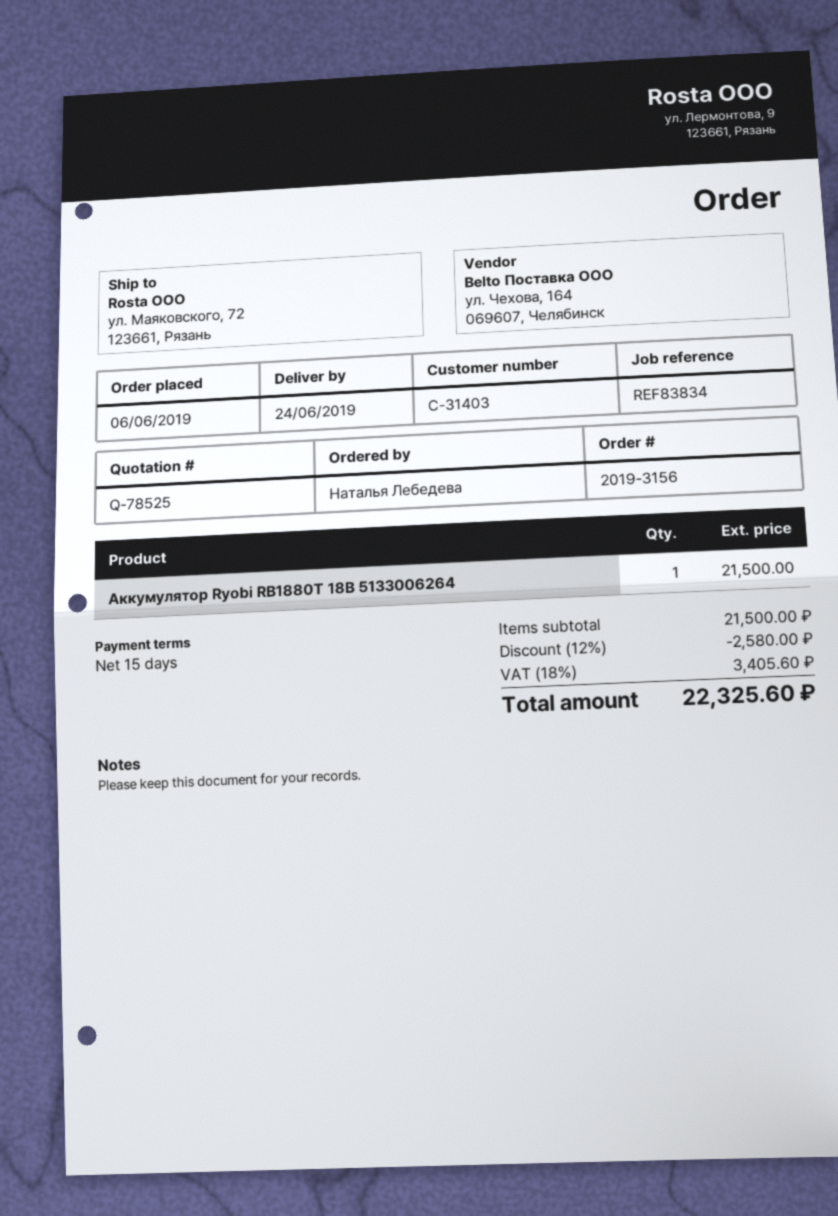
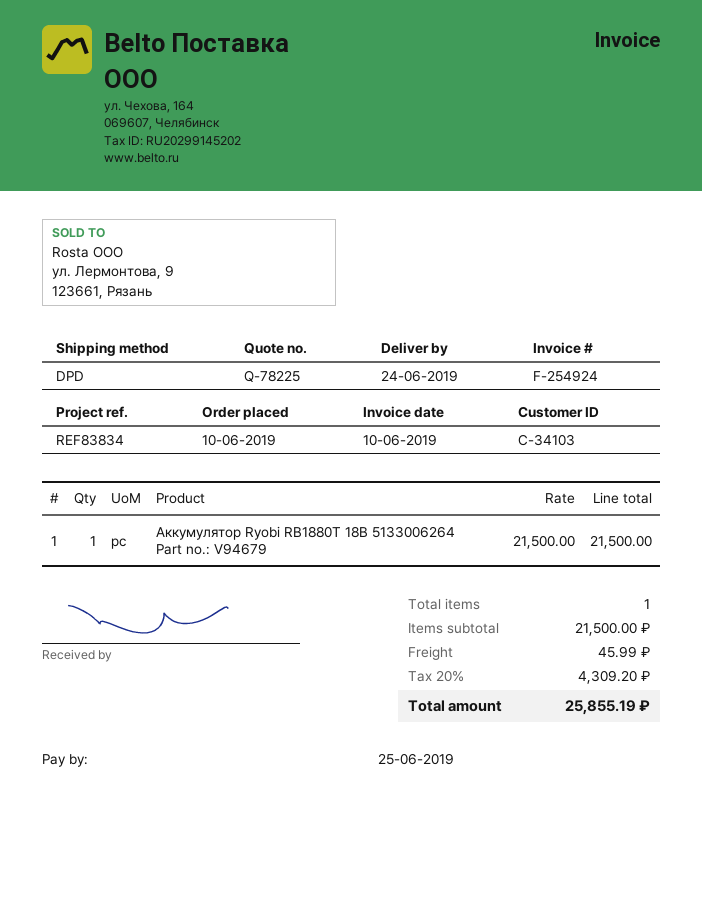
quote number: Q-78525 -> Q-78225
order date: 2019-06-06 -> 2019-06-10
customer number: C-31403 -> C-34103
discount: 12% = 2580.00 -> none
shipping: none -> 45.99
tax: 18% = 3405.60 -> 20% = 4309.20
total: 22325.60 -> 25855.19

